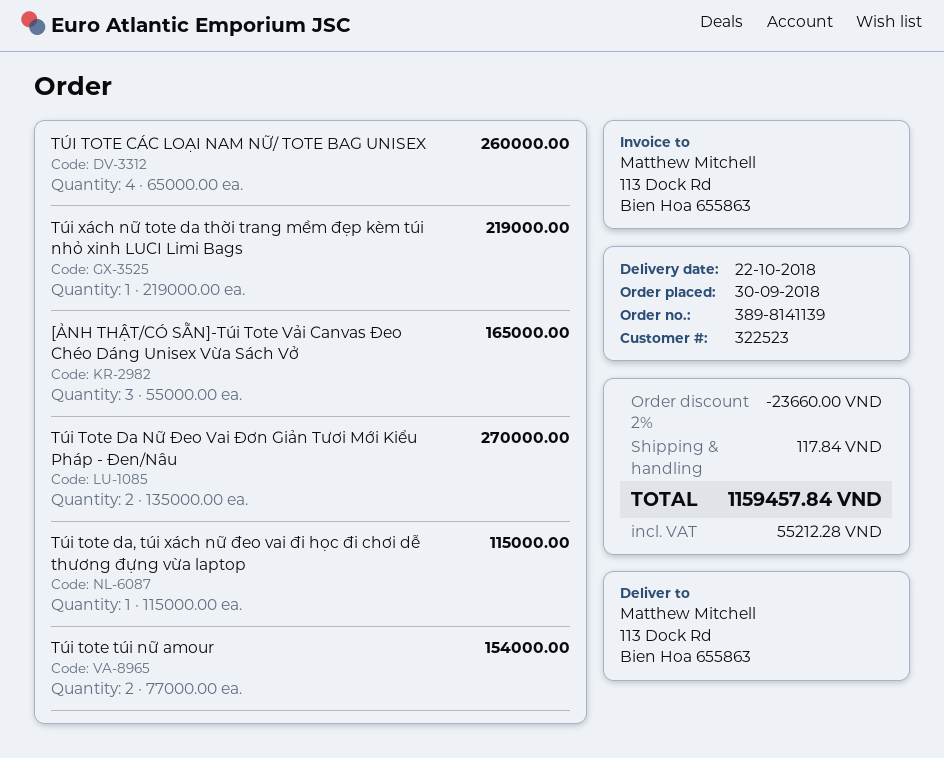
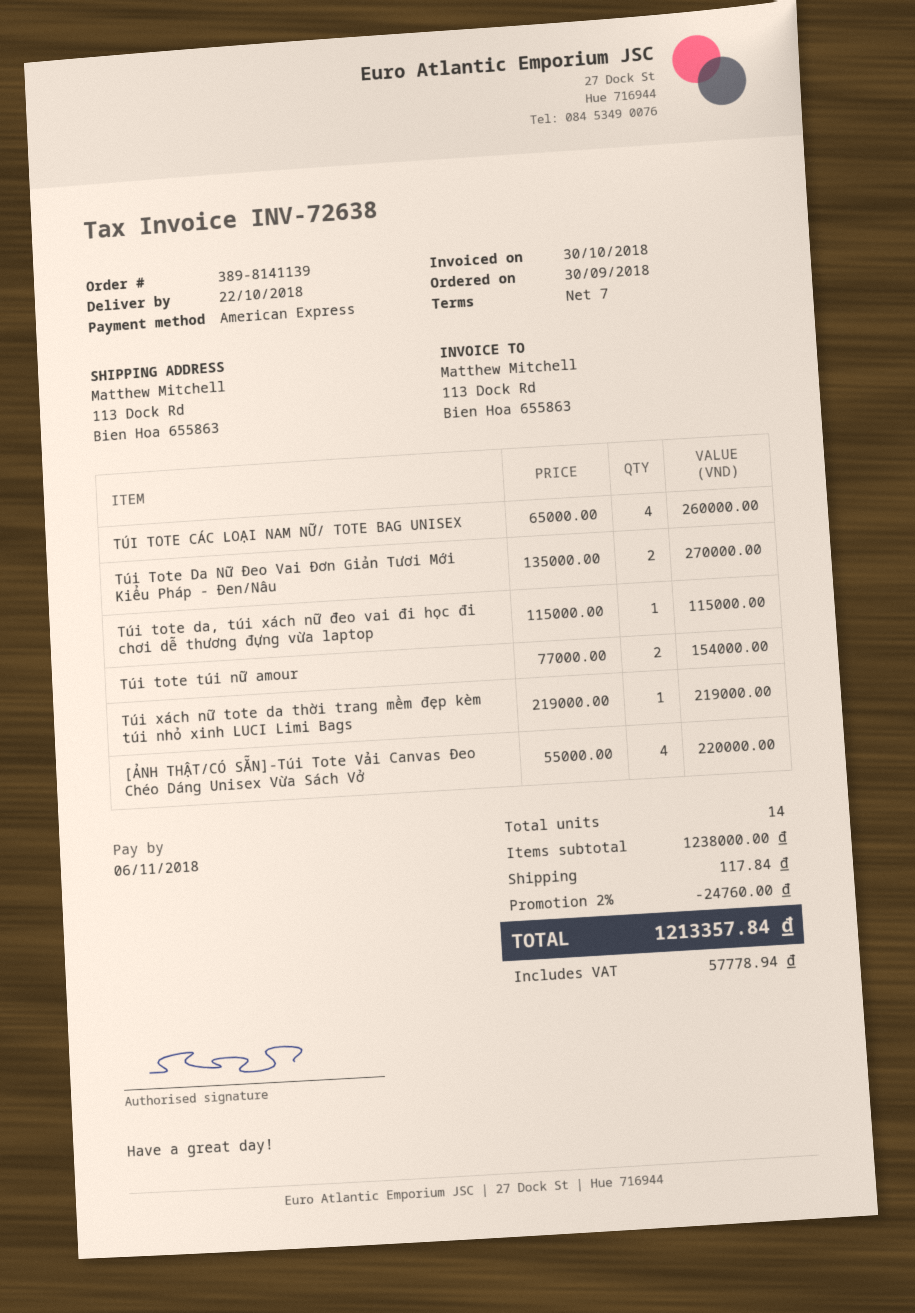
[ẢNH THẬT/CÓ SẴN]-Túi Tote Vải Canvas Đeo Chéo Dáng Unisex Vừa Sách Vở: 3 x 55000.00 = 165000.00 -> 4 x 55000.00 = 220000.00
discount: 2% = 23660.00 -> 2% = 24760.00
tax: 55212.28 -> 57778.94
total: 1159457.84 -> 1213357.84

